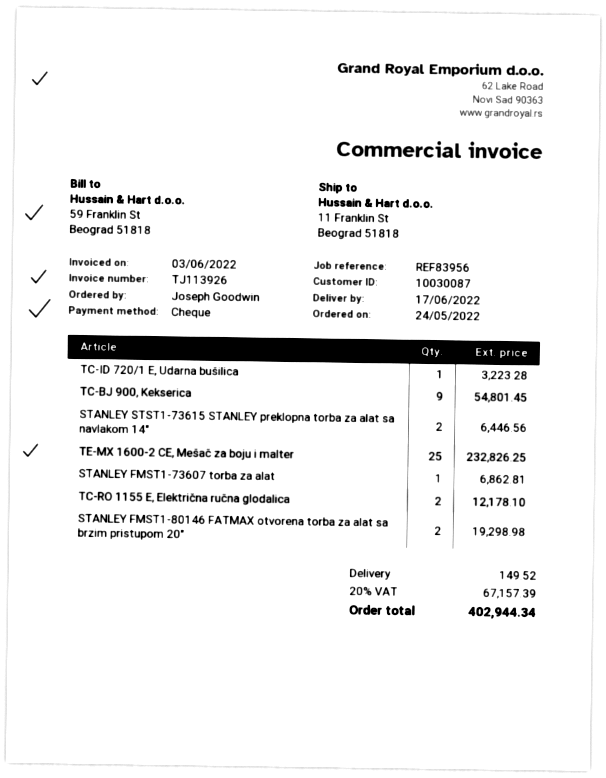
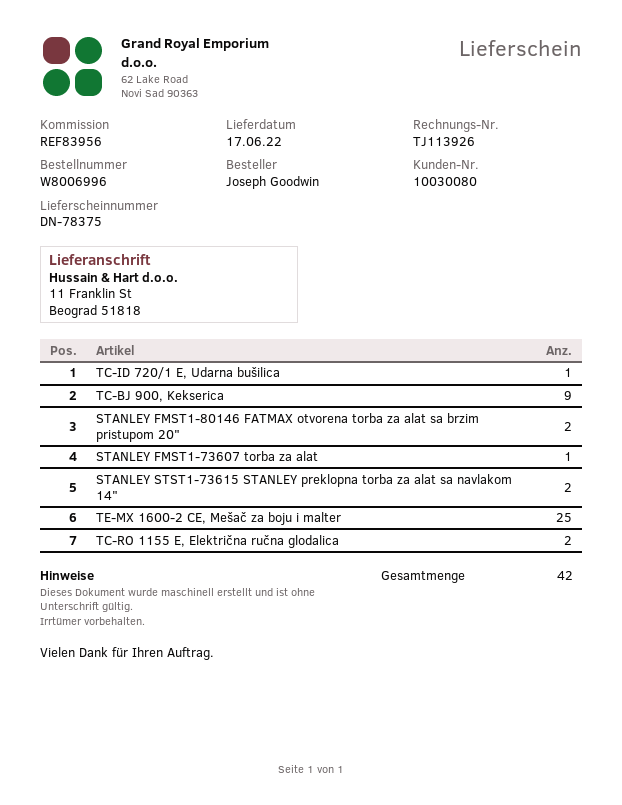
customer number: 10030087 -> 10030080

